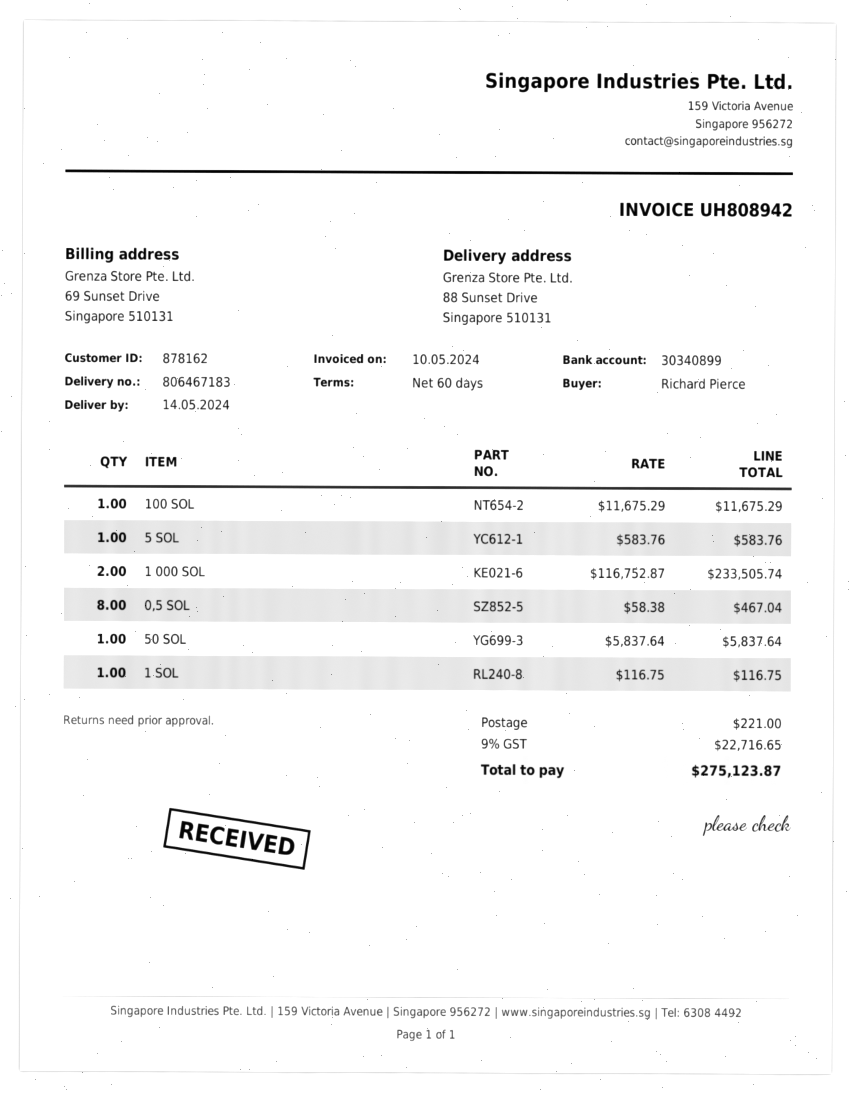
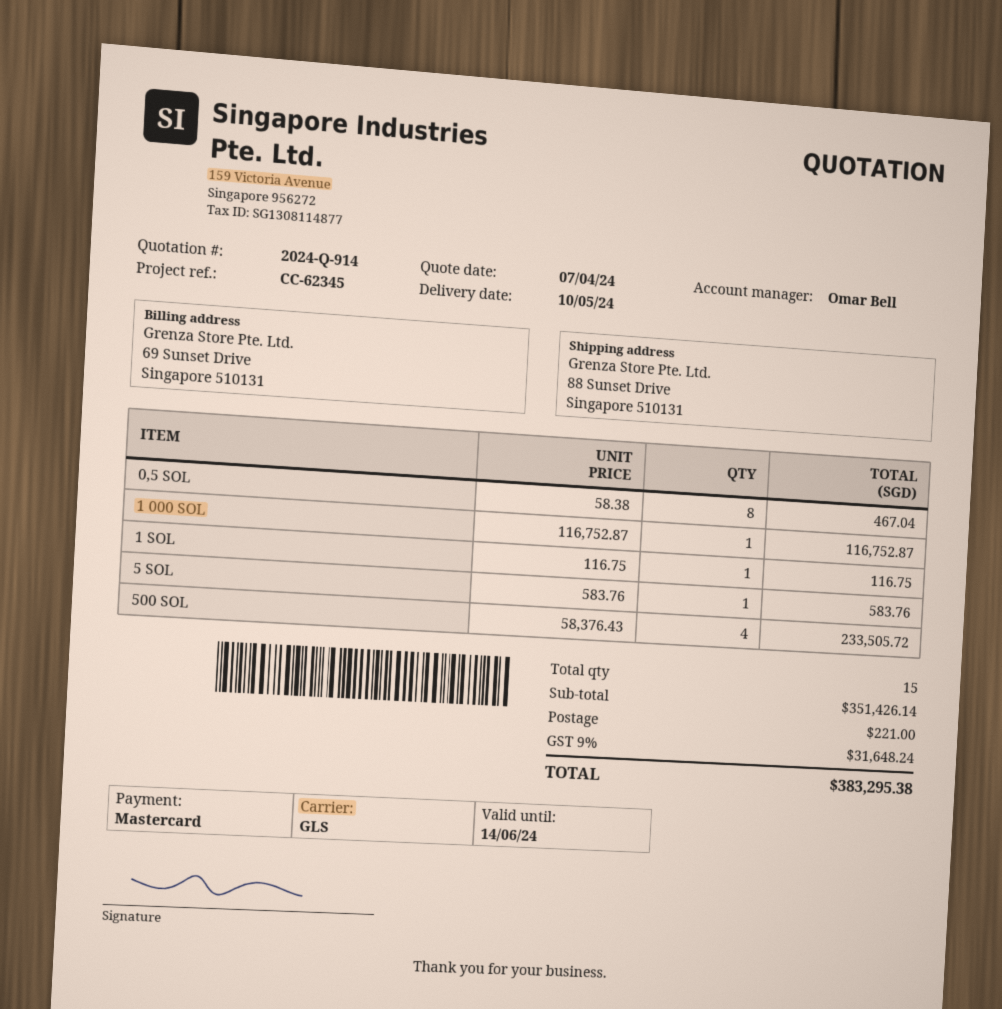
delivery date: 2024-05-14 -> 2024-05-10
100 SOL: 1 x 11675.29 = 11675.29 -> none
1 000 SOL: 2 x 116752.87 = 233505.74 -> 1 x 116752.87 = 116752.87
50 SOL: 1 x 5837.64 = 5837.64 -> none
500 SOL: none -> 4 x 58376.43 = 233505.72
tax: 9% = 22716.65 -> 9% = 31648.24
total: 275123.87 -> 383295.38

